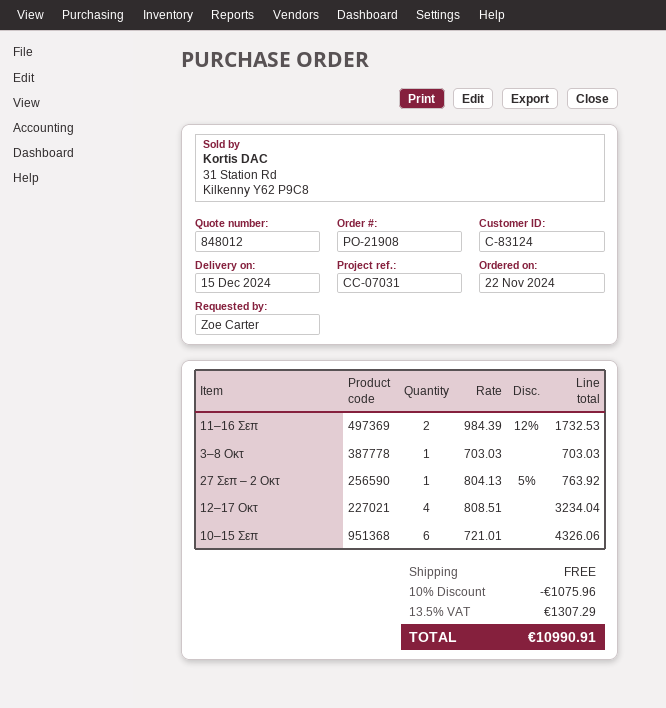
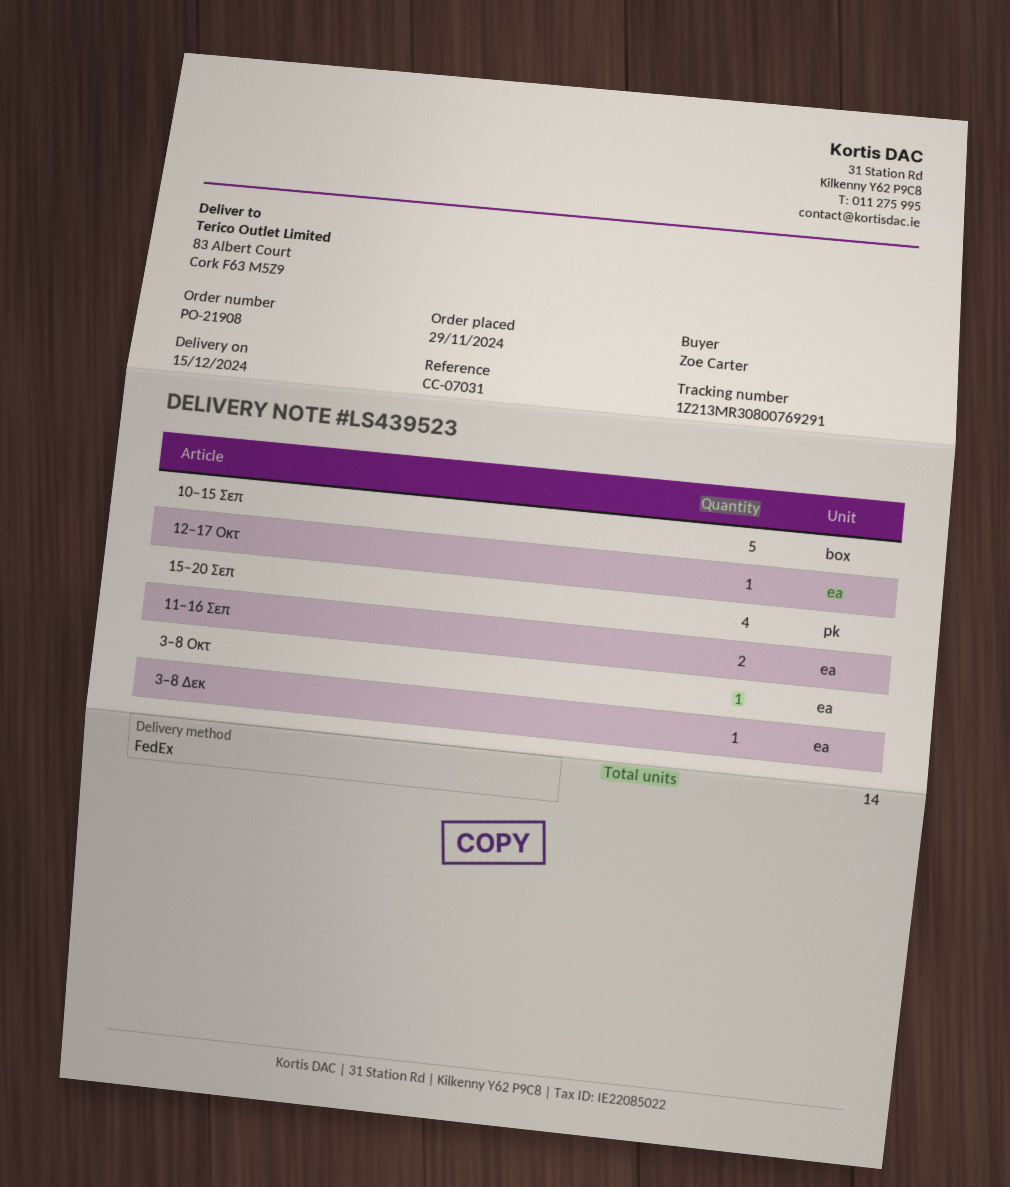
order date: 2024-11-22 -> 2024-11-29
27 Σεπ – 2 Οκτ: 1 -> none
12–17 Οκτ: 4 -> 1
10–15 Σεπ: 6 -> 5
15–20 Σεπ: none -> 4
3–8 Δεκ: none -> 1

